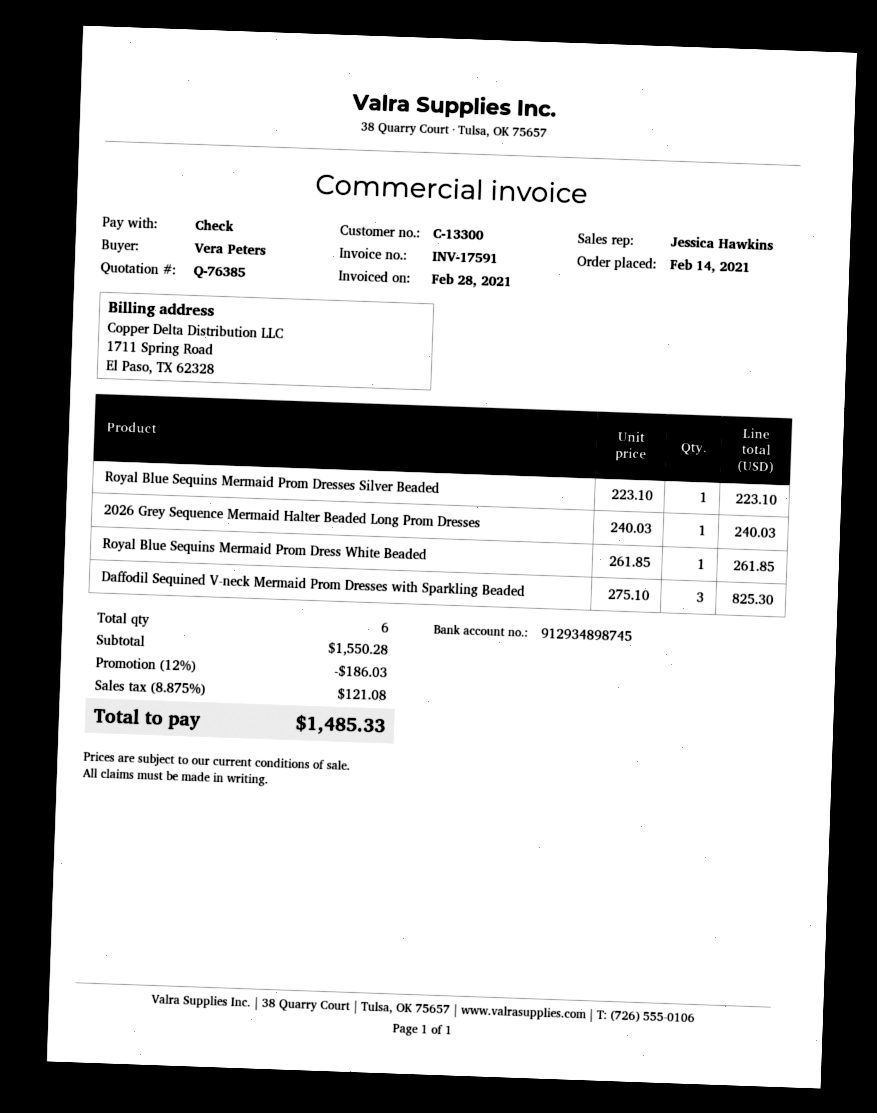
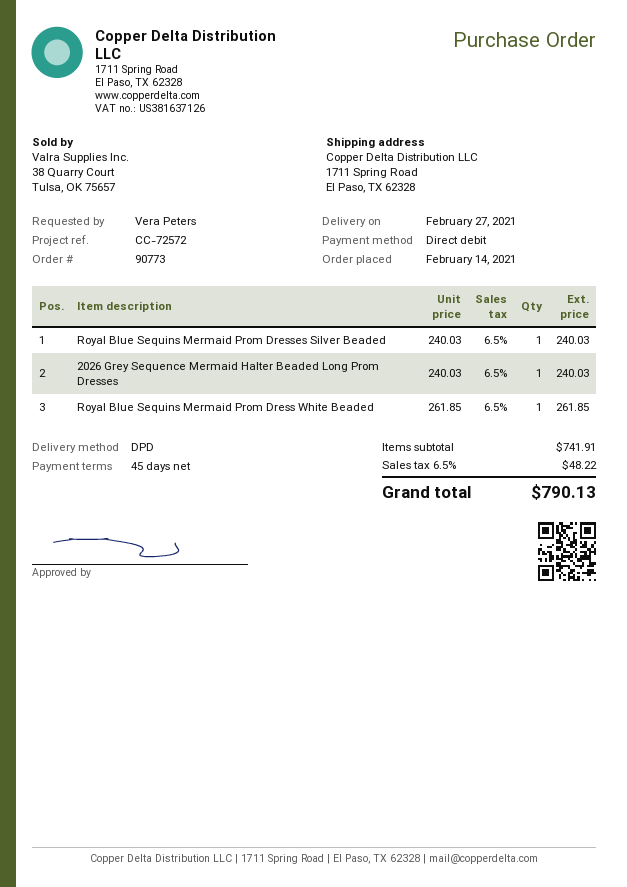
payment method: cheque -> direct debit
Royal Blue Sequins Mermaid Prom Dresses Silver Beaded: 1 x 223.10 = 223.10 -> 1 x 240.03 = 240.03
Daffodil Sequined V-neck Mermaid Prom Dresses with Sparkling Beaded: 3 x 275.10 = 825.30 -> none
subtotal: 1550.28 -> 741.91
discount: 12% = 186.03 -> none
tax: 8.875% = 121.08 -> 6.5% = 48.22
total: 1485.33 -> 790.13

